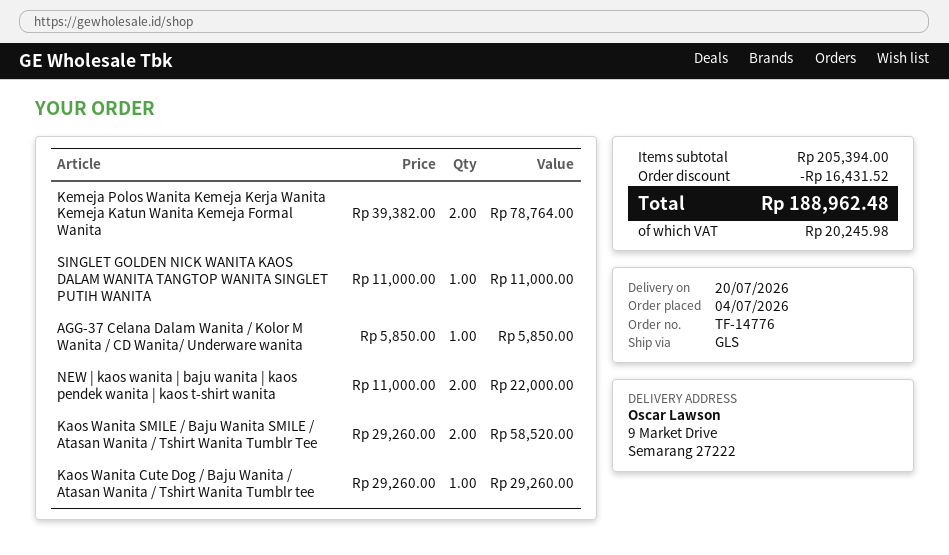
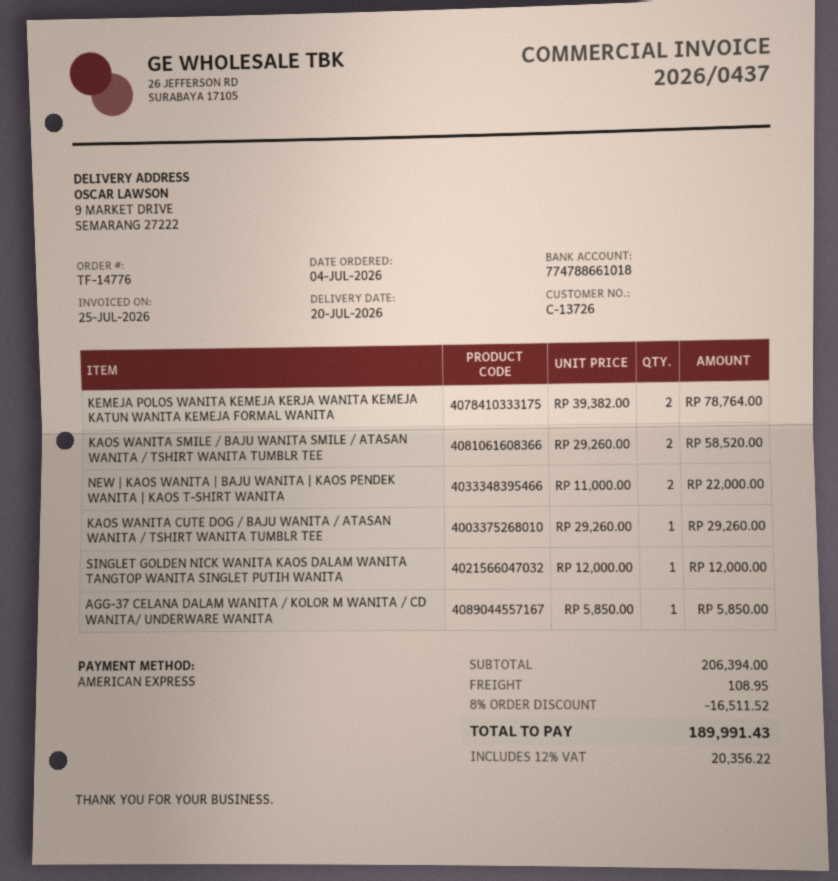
SINGLET GOLDEN NICK WANITA KAOS DALAM WANITA TANGTOP WANITA SINGLET PUTIH WANITA: 1 x 11000.00 = 11000.00 -> 1 x 12000.00 = 12000.00
subtotal: 205394.00 -> 206394.00
discount: 16431.52 -> 16511.52
shipping: none -> 108.95
tax: 20245.98 -> 20356.22
total: 188962.48 -> 189991.43

